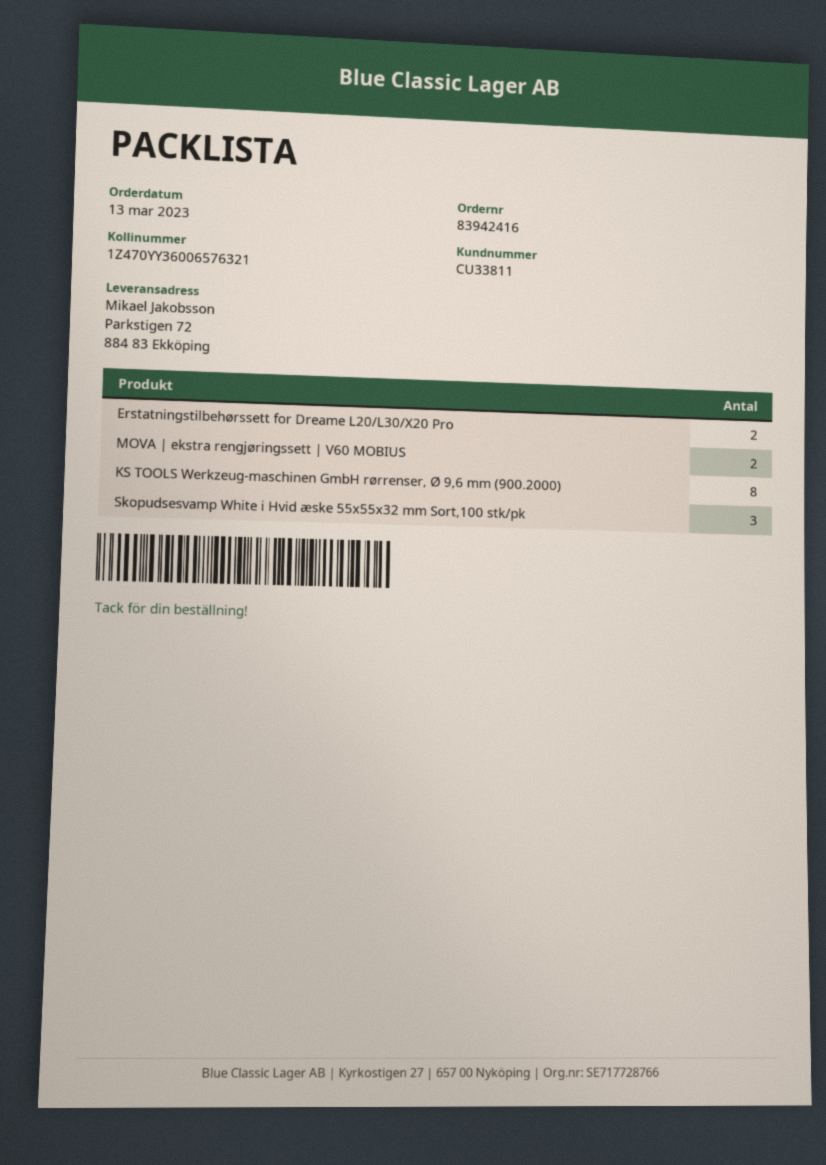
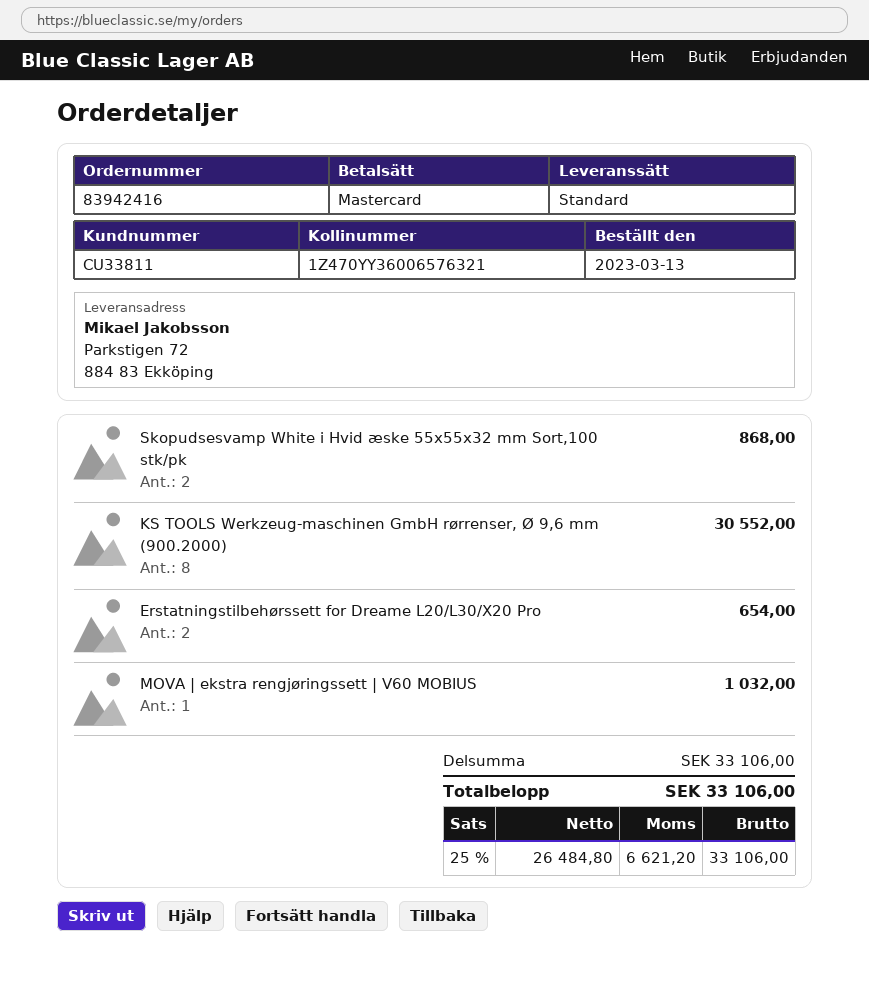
MOVA | ekstra rengjøringssett | V60 MOBIUS: 2 -> 1
Skopudsesvamp White i Hvid æske 55x55x32 mm Sort,100 stk/pk: 3 -> 2

